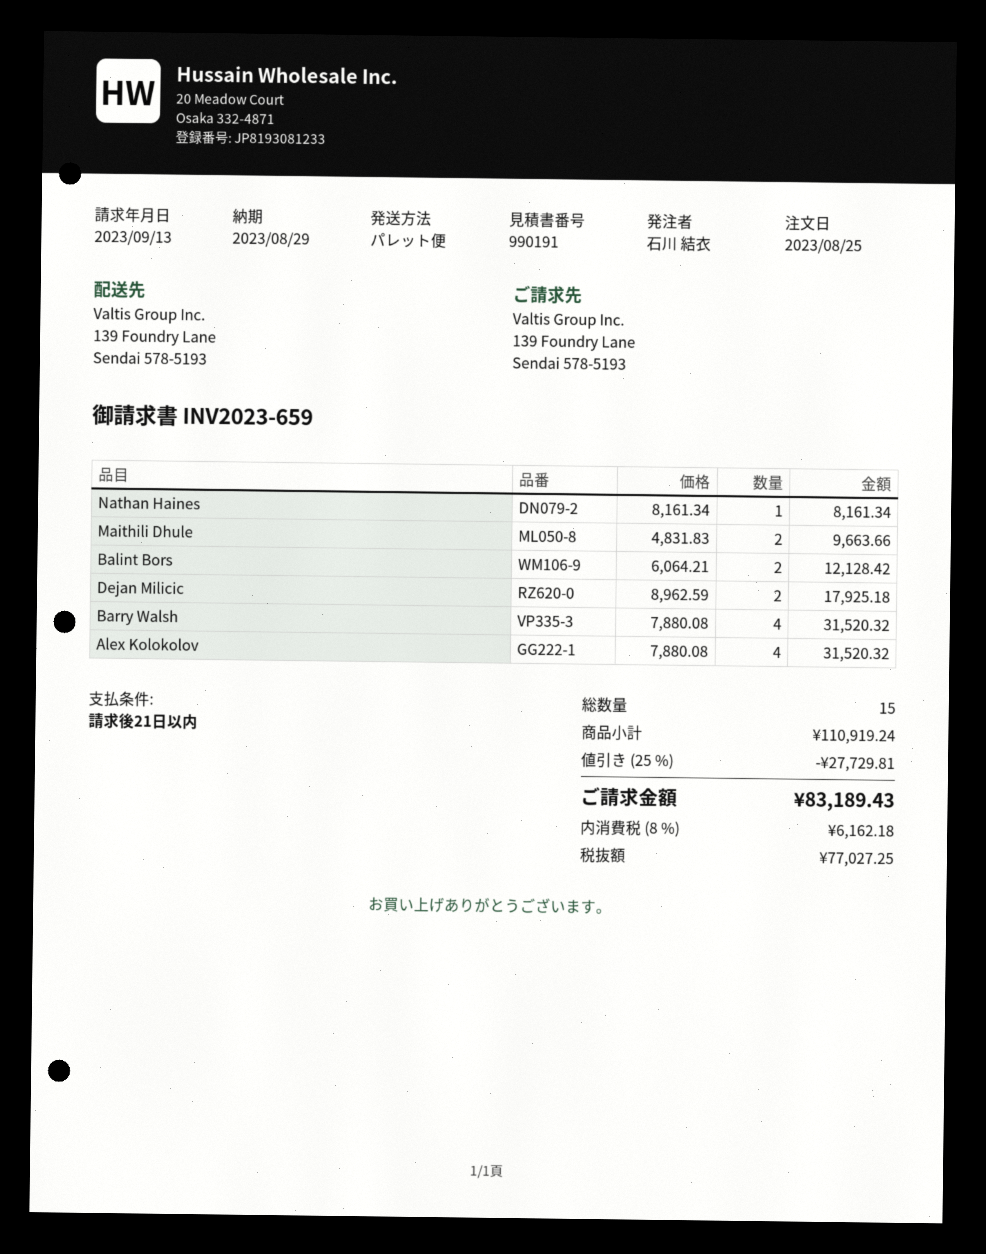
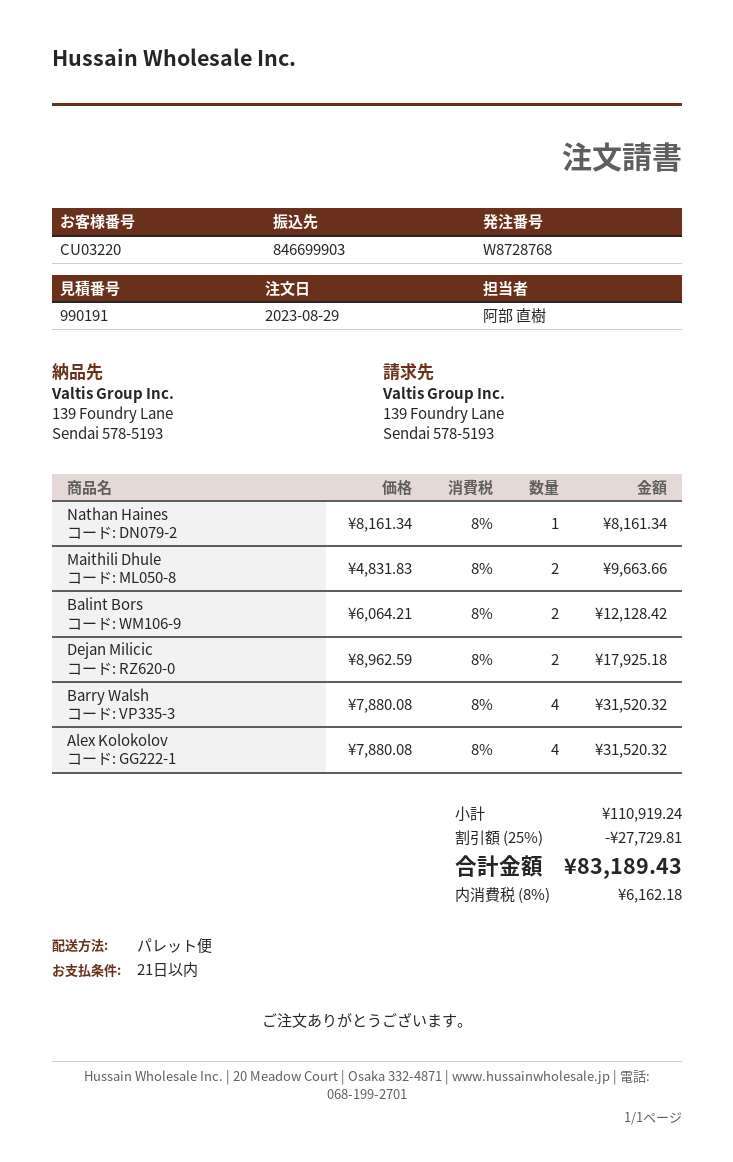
order date: 2023-08-25 -> 2023-08-29

